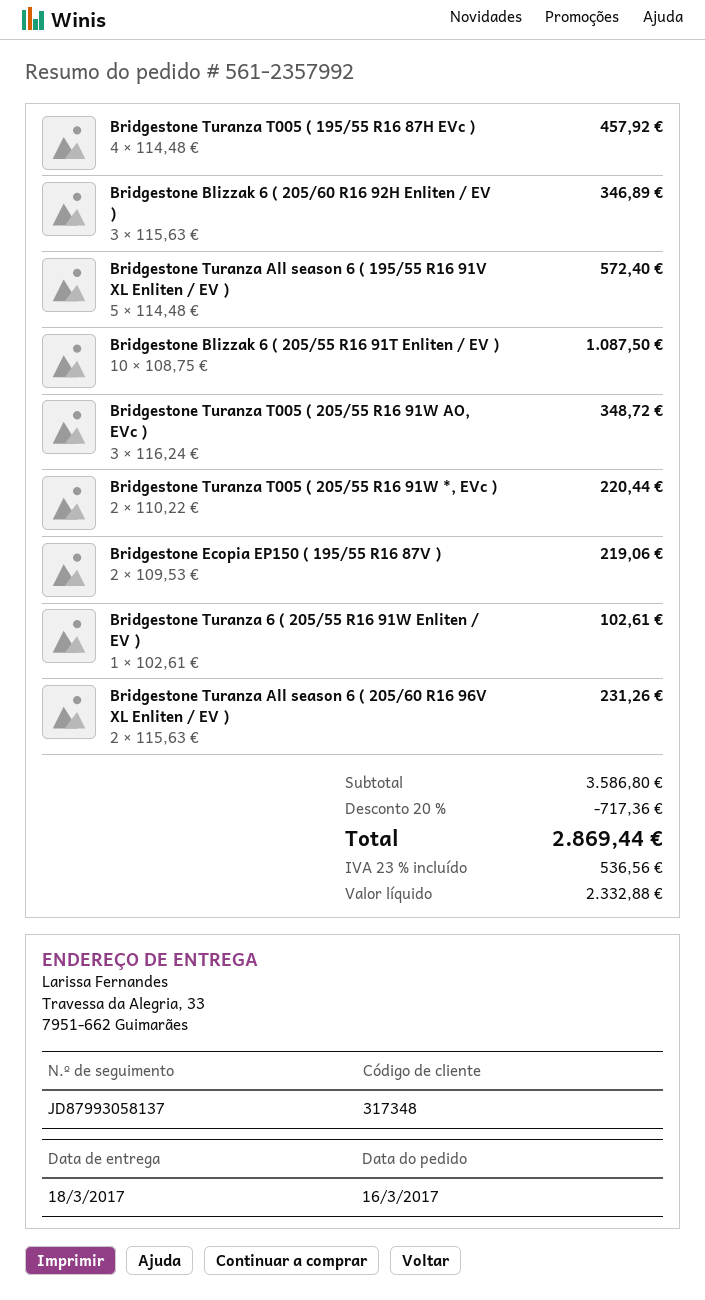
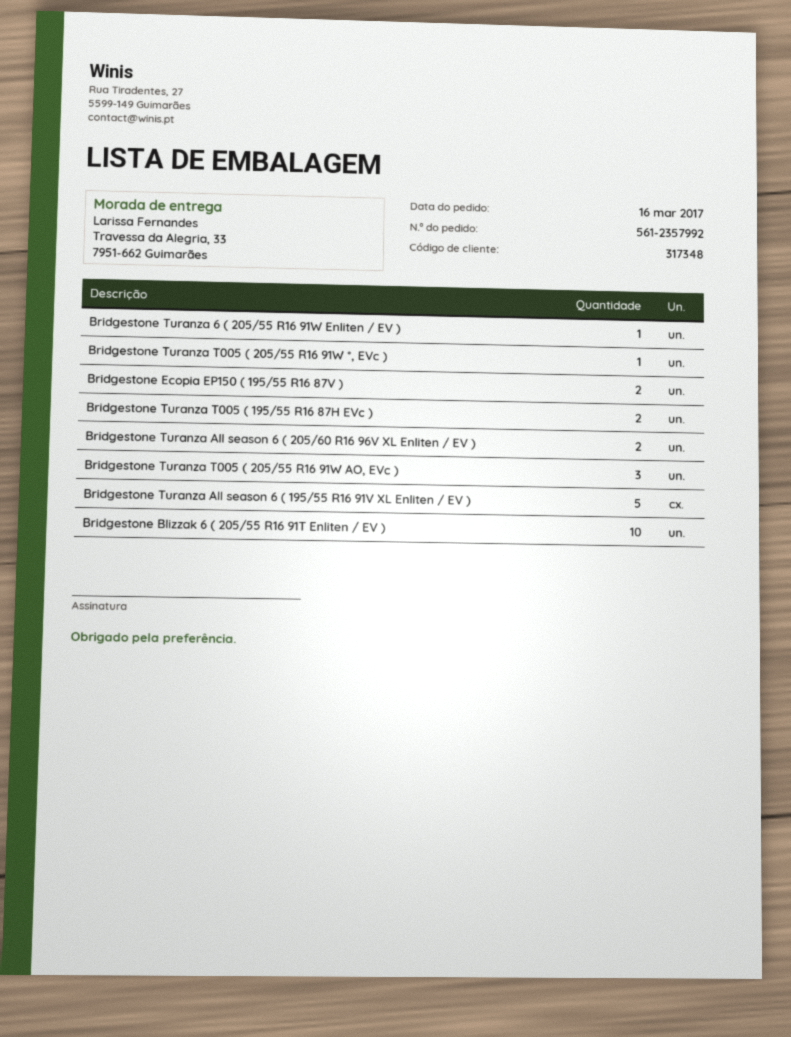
Bridgestone Turanza T005 ( 195/55 R16 87H EVc ): 4 -> 2
Bridgestone Blizzak 6 ( 205/60 R16 92H Enliten / EV ): 3 -> none
Bridgestone Turanza T005 ( 205/55 R16 91W *, EVc ): 2 -> 1

